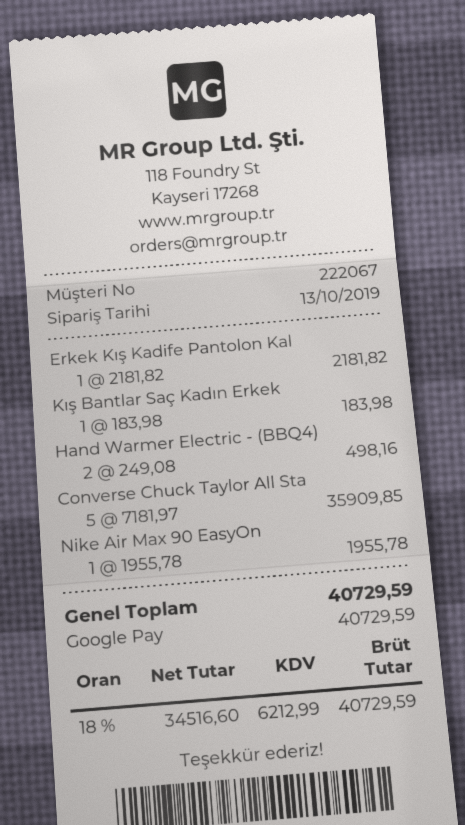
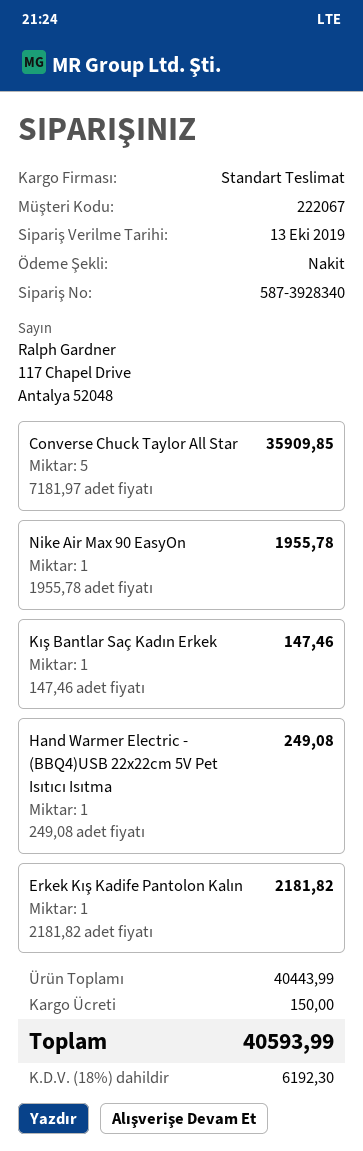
payment method: Google Pay -> cash
Kış Bantlar Saç Kadın Erkek: 1 x 183.98 = 183.98 -> 1 x 147.46 = 147.46
Hand Warmer Electric - (BBQ4): 2 x 249.08 = 498.16 -> 1 x 249.08 = 249.08
shipping: none -> 150.00
tax: 18% = 6212.99 -> 18% = 6192.30
total: 40729.59 -> 40593.99

